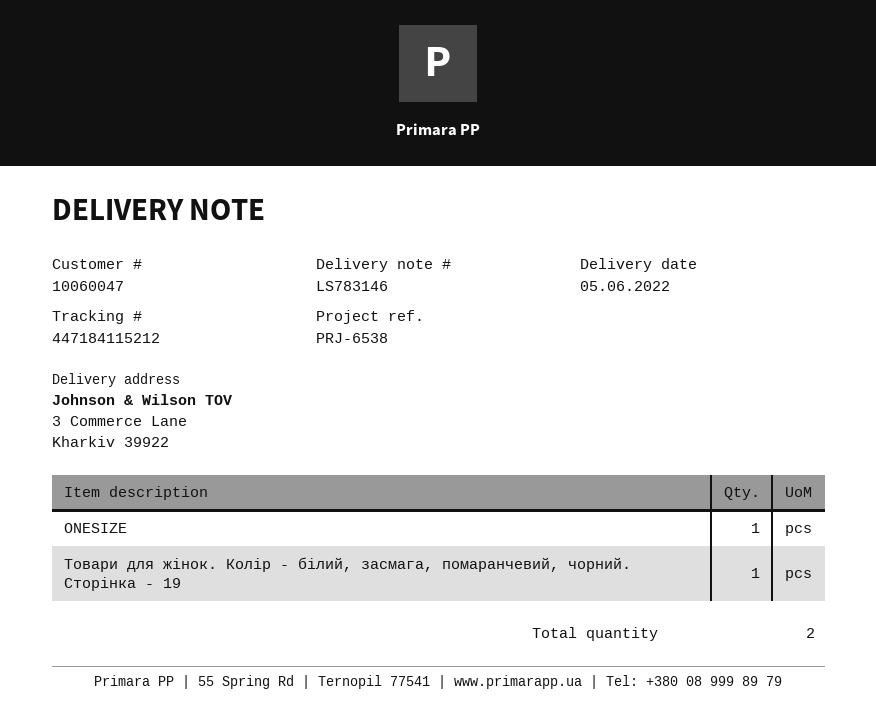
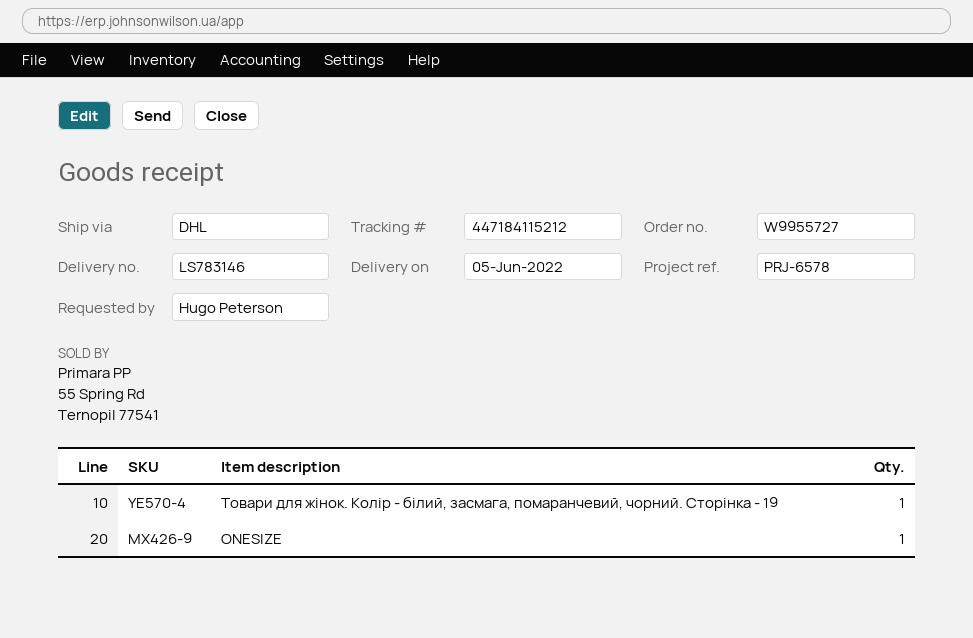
reference: PRJ-6538 -> PRJ-6578

